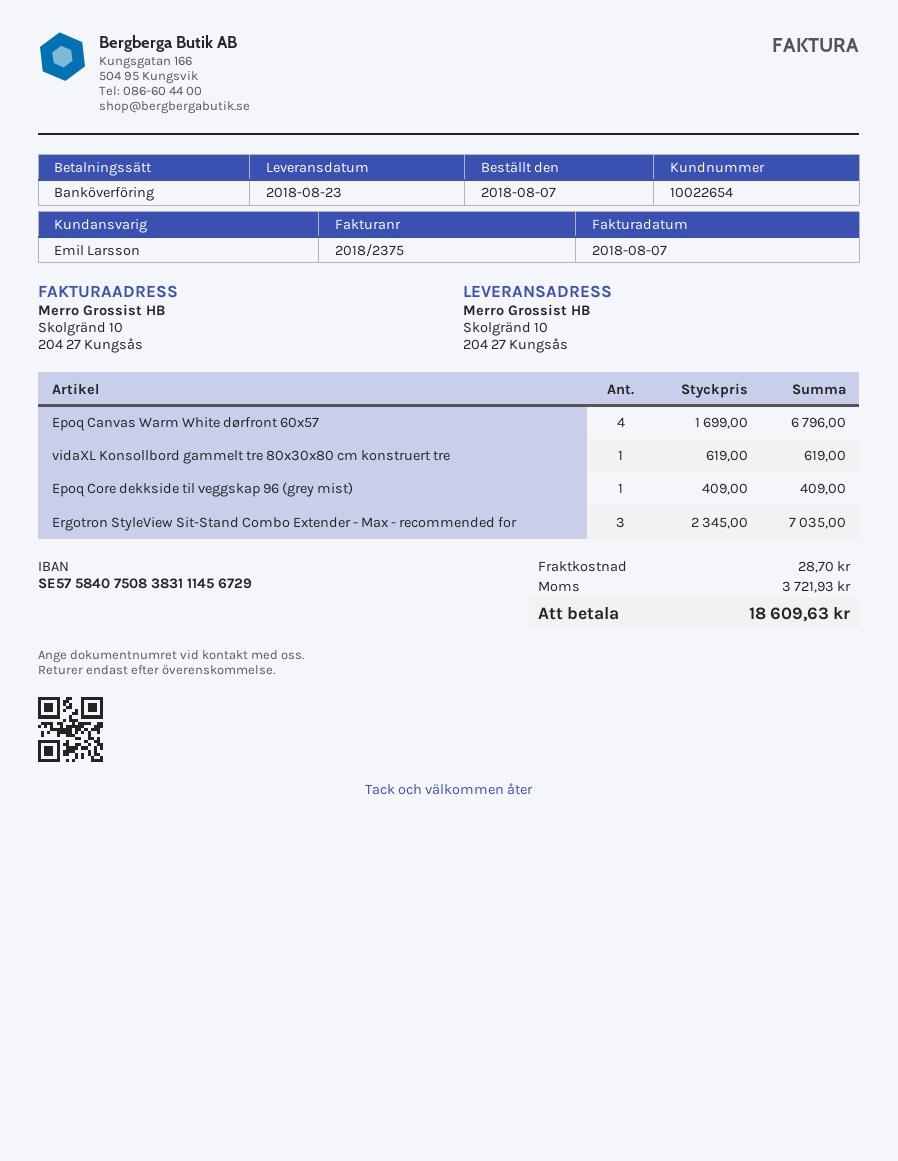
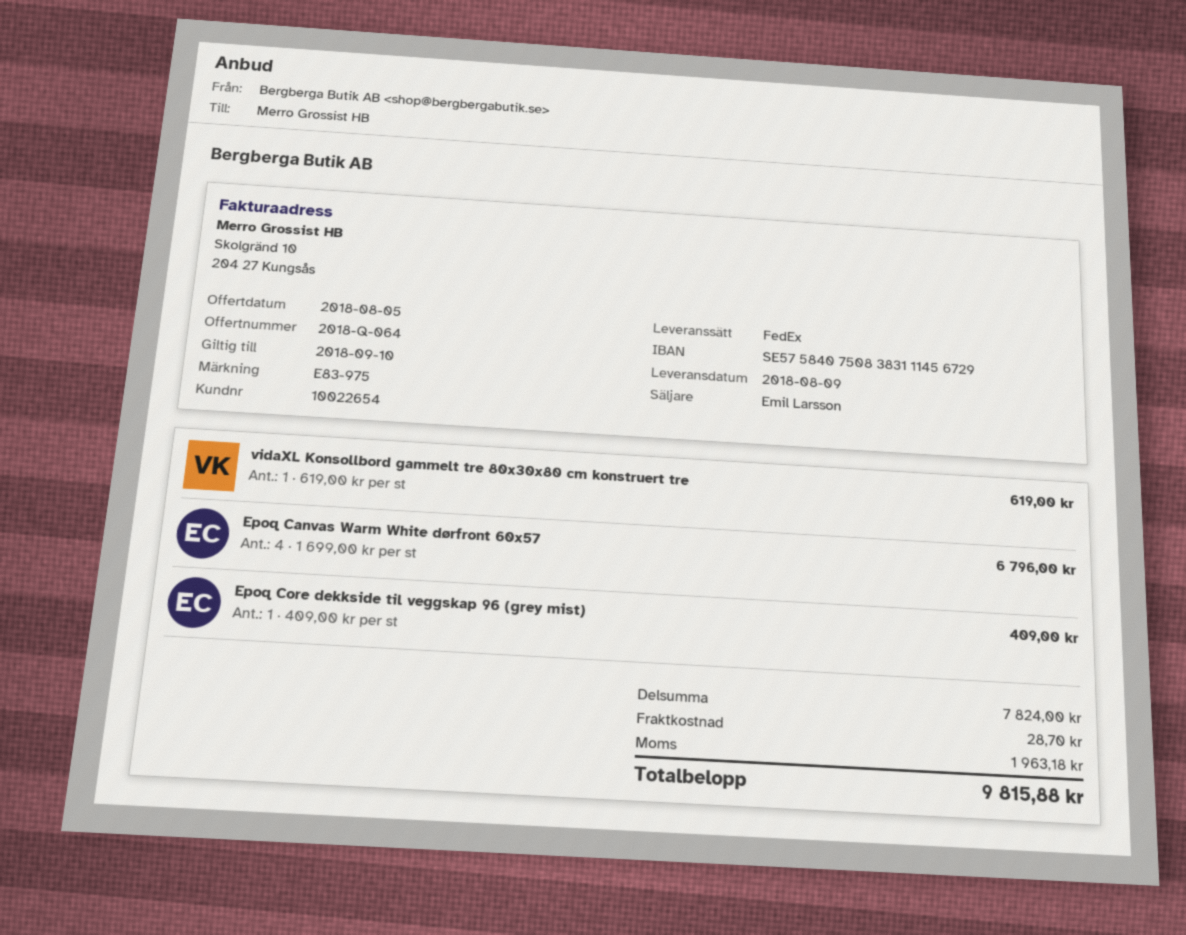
delivery date: 2018-08-23 -> 2018-08-09
Ergotron StyleView Sit-Stand Combo Extender - Max - recommended for: 3 x 2345.00 = 7035.00 -> none
tax: 3721.93 -> 1963.18
total: 18609.63 -> 9815.88

